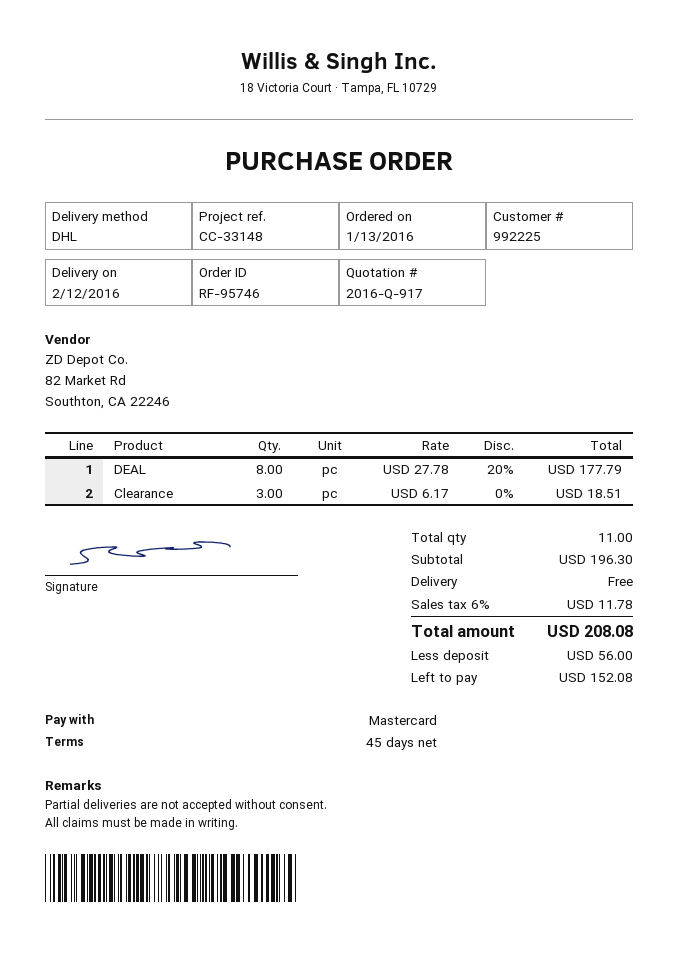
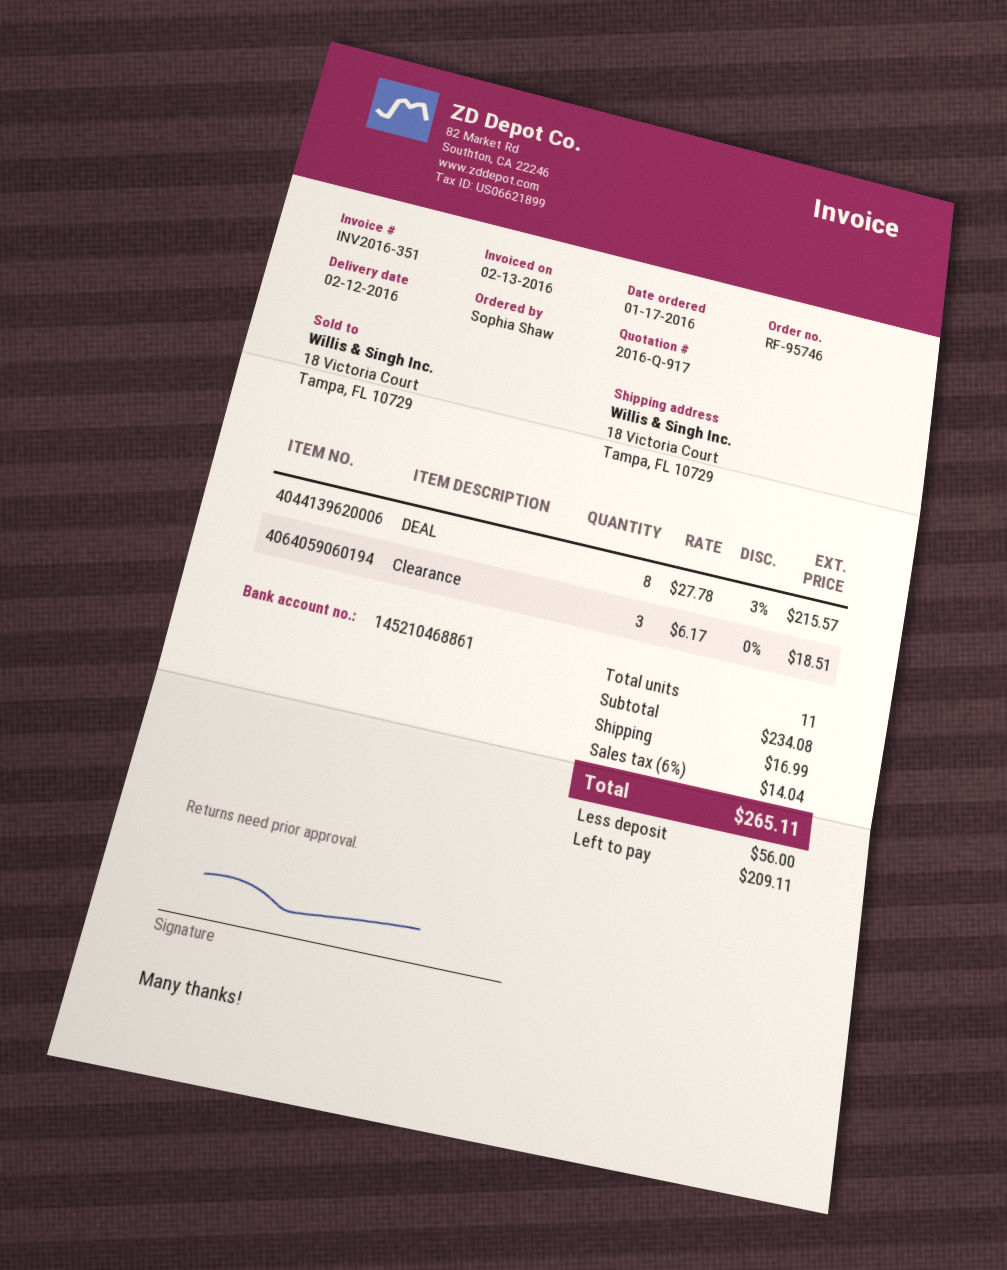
order date: 2016-01-13 -> 2016-01-17
DEAL: 8 x 27.78 - 20% = 177.79 -> 8 x 27.78 - 3% = 215.57
subtotal: 196.30 -> 234.08
shipping: 0.00 -> 16.99
tax: 6% = 11.78 -> 6% = 14.04
total: 208.08 -> 265.11
balance: 152.08 -> 209.11

